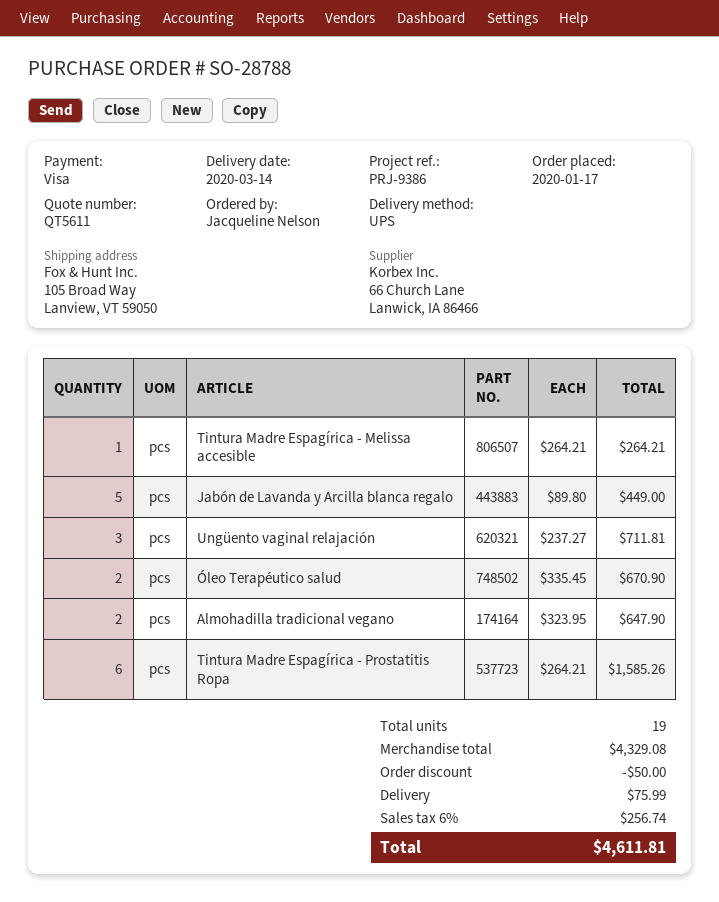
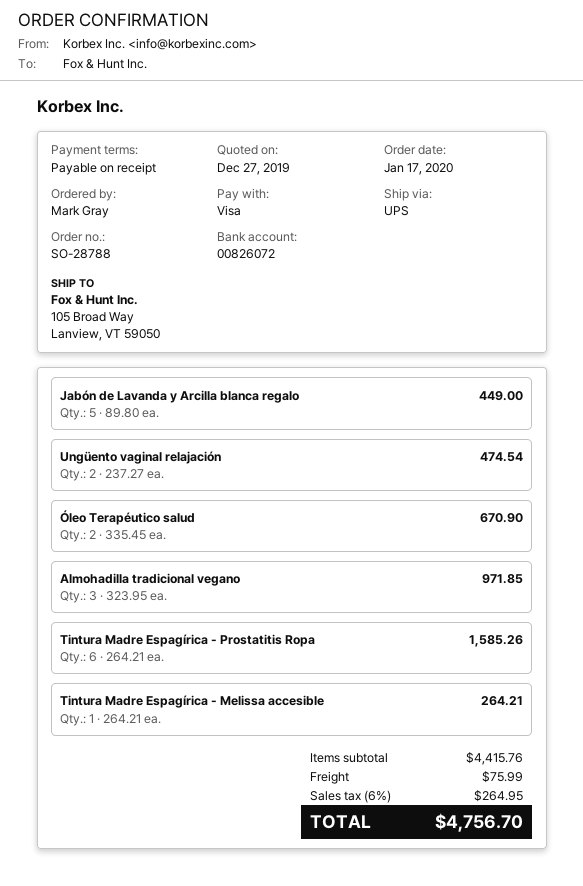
ordered by: Jacqueline Nelson -> Mark Gray
Ungüento vaginal relajación: 3 x 237.27 = 711.81 -> 2 x 237.27 = 474.54
Almohadilla tradicional vegano: 2 x 323.95 = 647.90 -> 3 x 323.95 = 971.85
subtotal: 4329.08 -> 4415.76
discount: 50.00 -> none
tax: 6% = 256.74 -> 6% = 264.95
total: 4611.81 -> 4756.70

